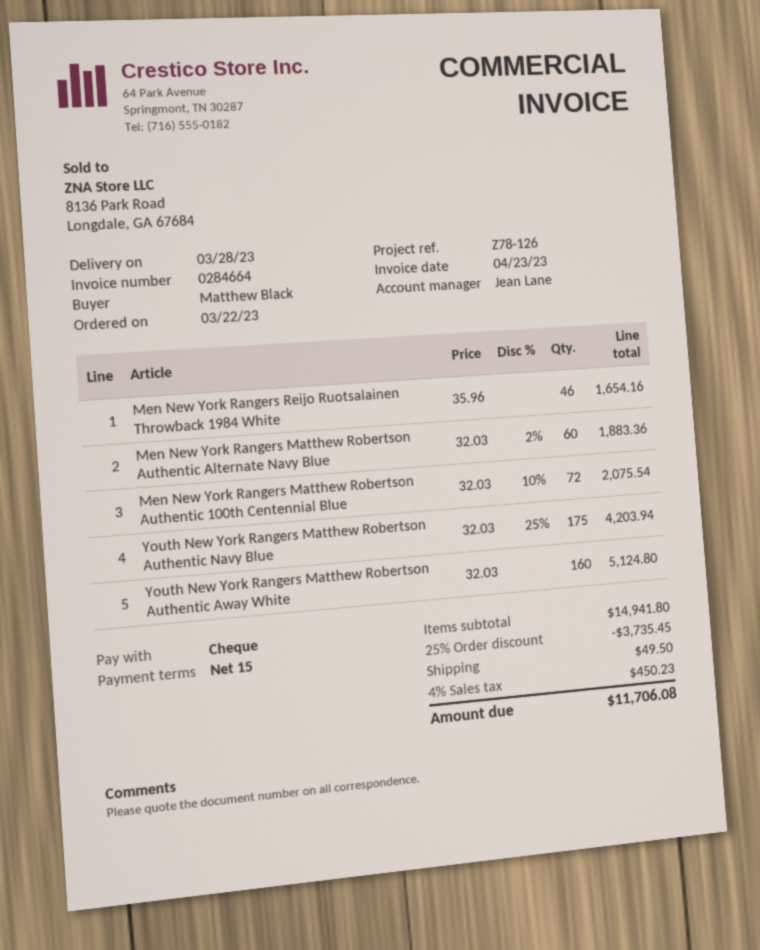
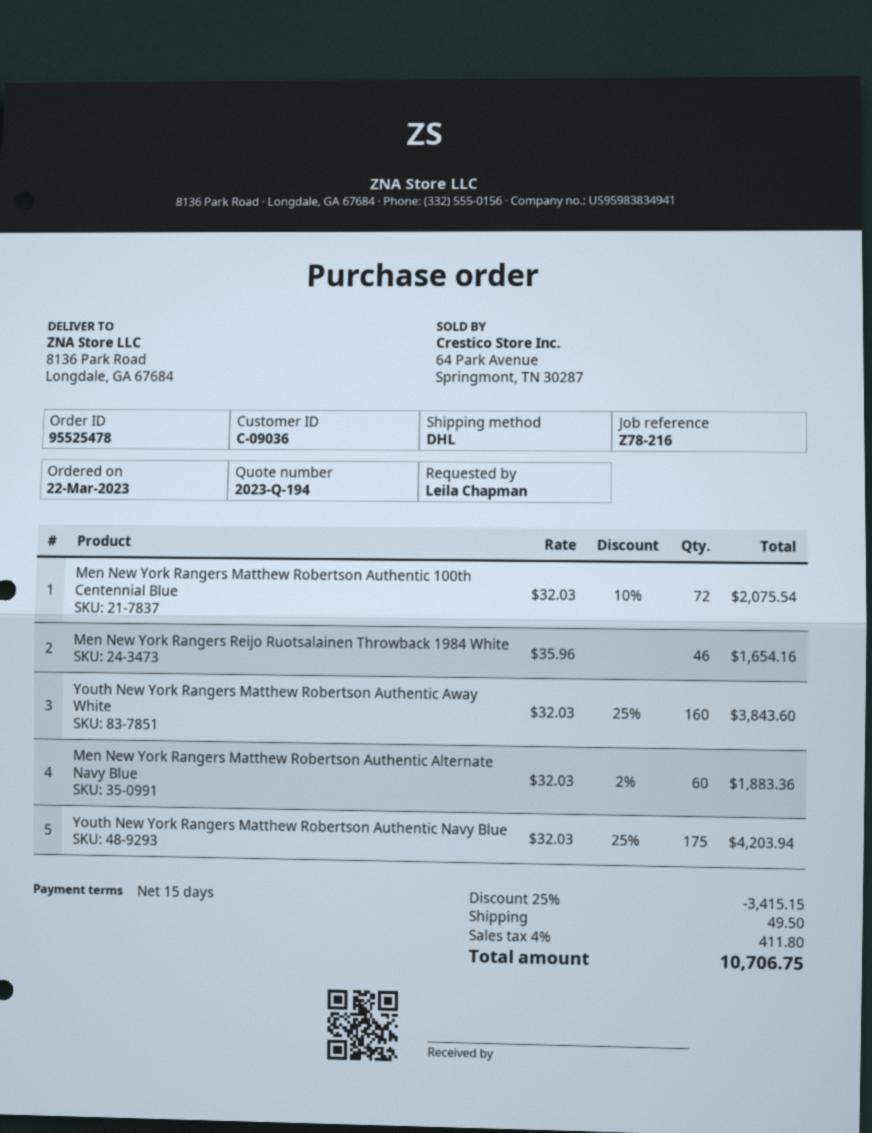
reference: Z78-126 -> Z78-216
ordered by: Matthew Black -> Leila Chapman
Youth New York Rangers Matthew Robertson Authentic Away White: 160 x 32.03 = 5124.80 -> 160 x 32.03 - 25% = 3843.60
discount: 25% = 3735.45 -> 25% = 3415.15
tax: 4% = 450.23 -> 4% = 411.80
total: 11706.08 -> 10706.75

